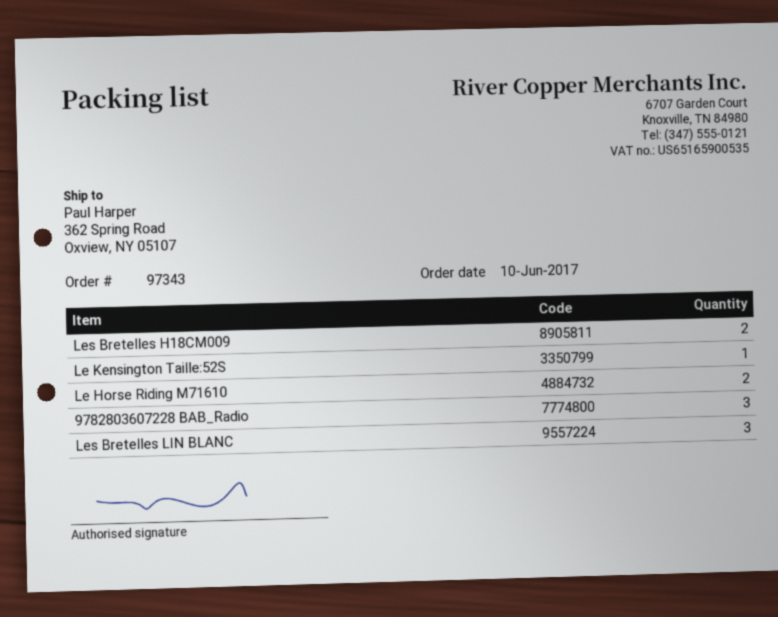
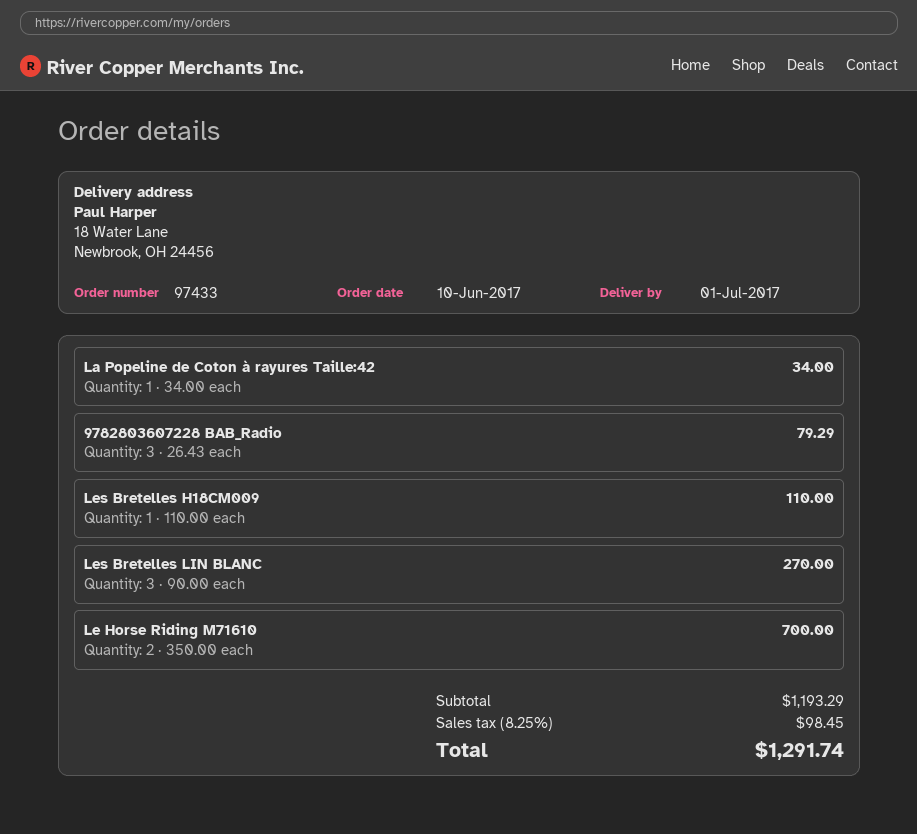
order number: 97343 -> 97433
ship to: 362 Spring Road, Oxview, NY 05107 -> 18 Water Lane, Newbrook, OH 24456
Les Bretelles H18CM009: 2 -> 1
Le Kensington Taille:52S: 1 -> none
La Popeline de Coton à rayures Taille:42: none -> 1

